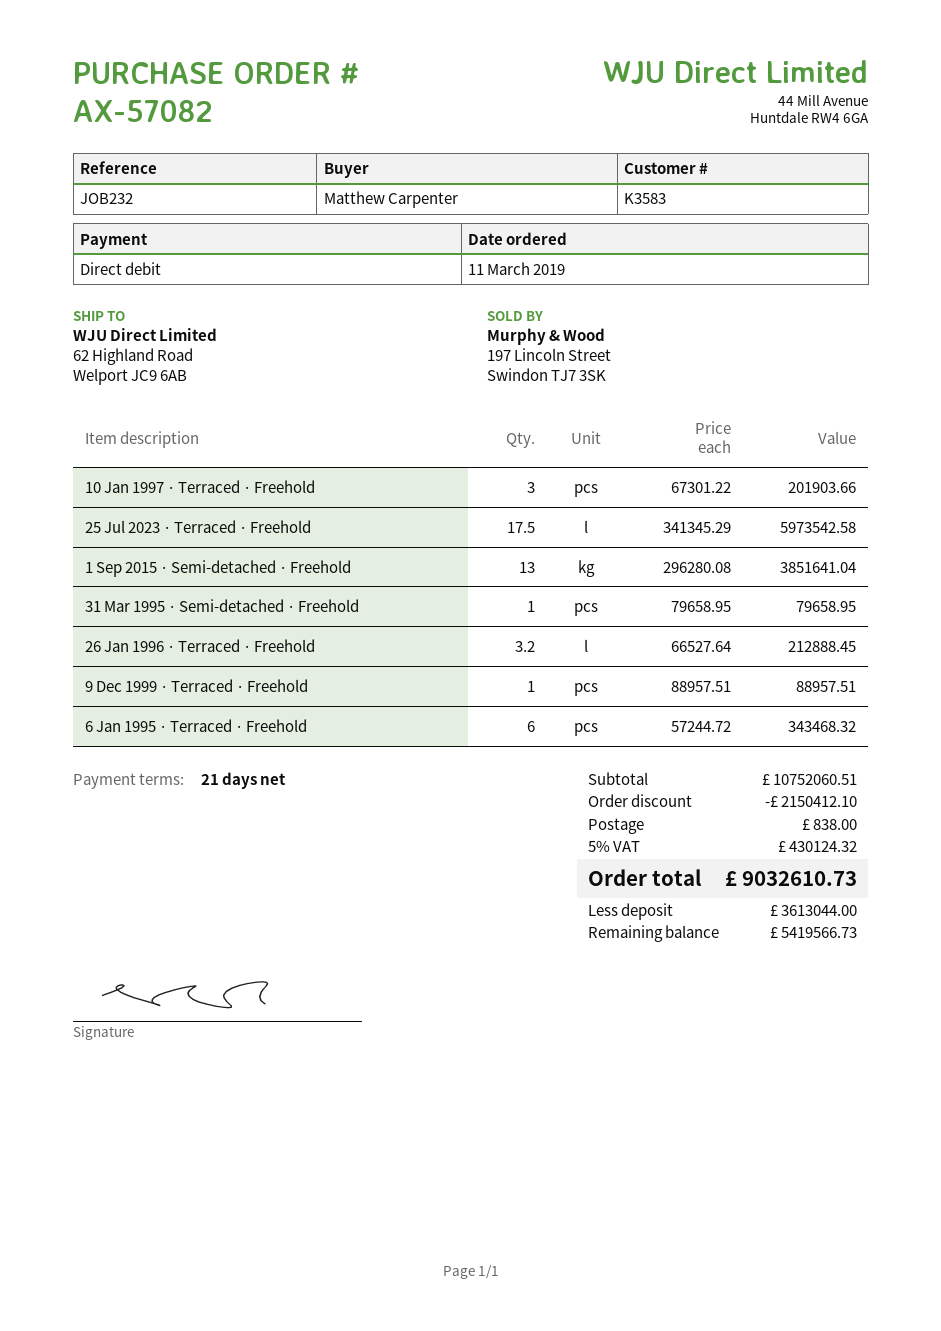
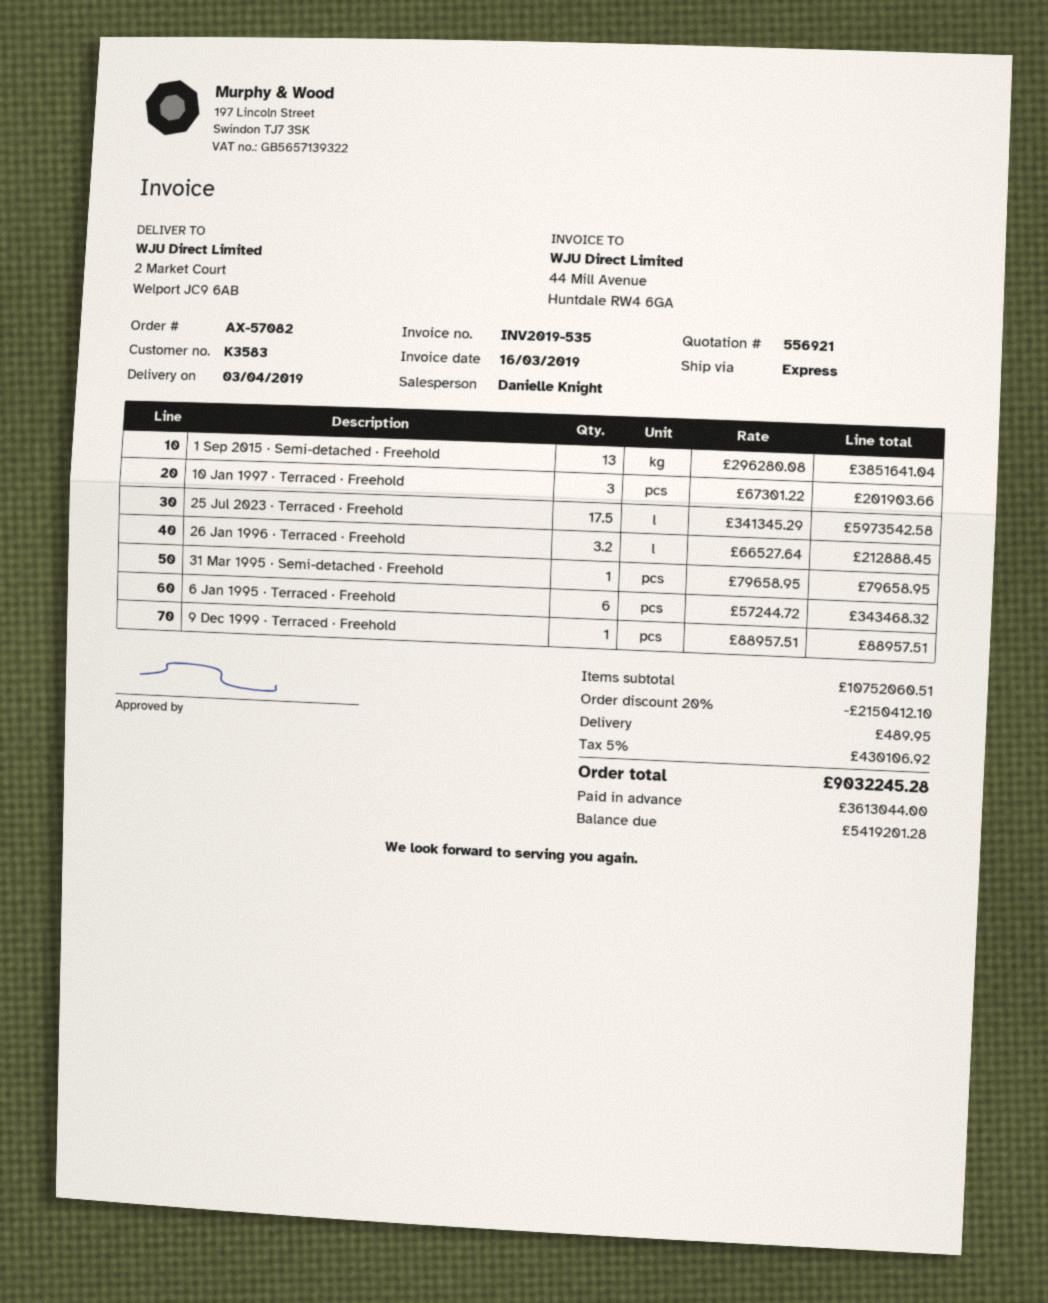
ship to: 62 Highland Road, Welport JC9 6AB -> 2 Market Court, Welport JC9 6AB
shipping: 838.00 -> 489.95
tax: 5% = 430124.32 -> 5% = 430106.92
total: 9032610.73 -> 9032245.28
balance: 5419566.73 -> 5419201.28

